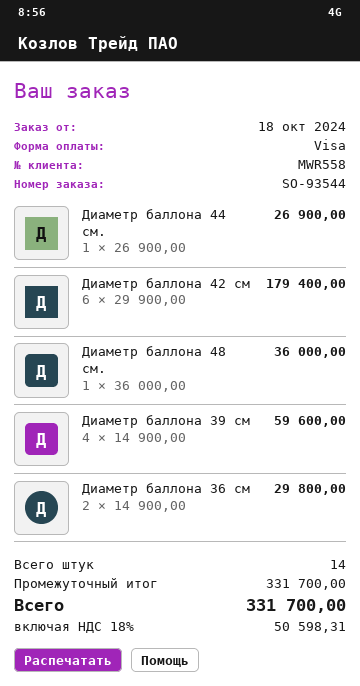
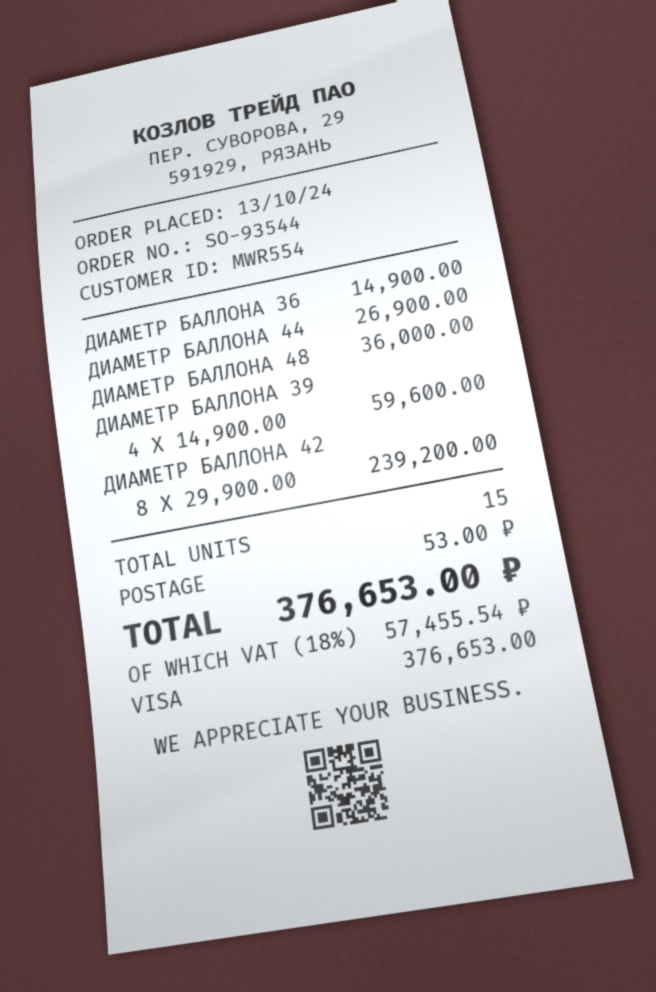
order date: 2024-10-18 -> 2024-10-13
customer number: MWR558 -> MWR554
Диаметр баллона 42 см: 6 x 29900.00 = 179400.00 -> 8 x 29900.00 = 239200.00
Диаметр баллона 36 см: 2 x 14900.00 = 29800.00 -> 1 x 14900.00 = 14900.00
total quantity: 14 -> 15
shipping: none -> 53.00
tax: 18% = 50598.31 -> 18% = 57455.54
total: 331700.00 -> 376653.00

